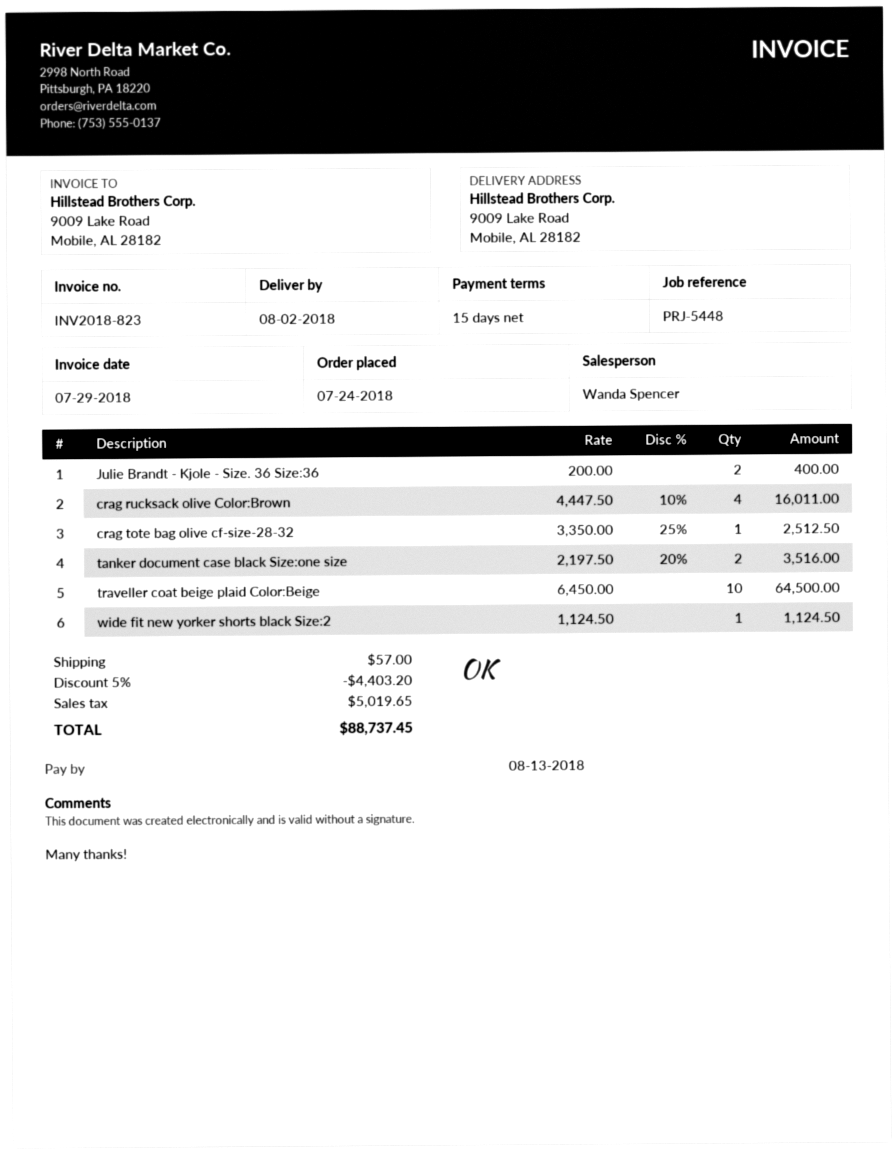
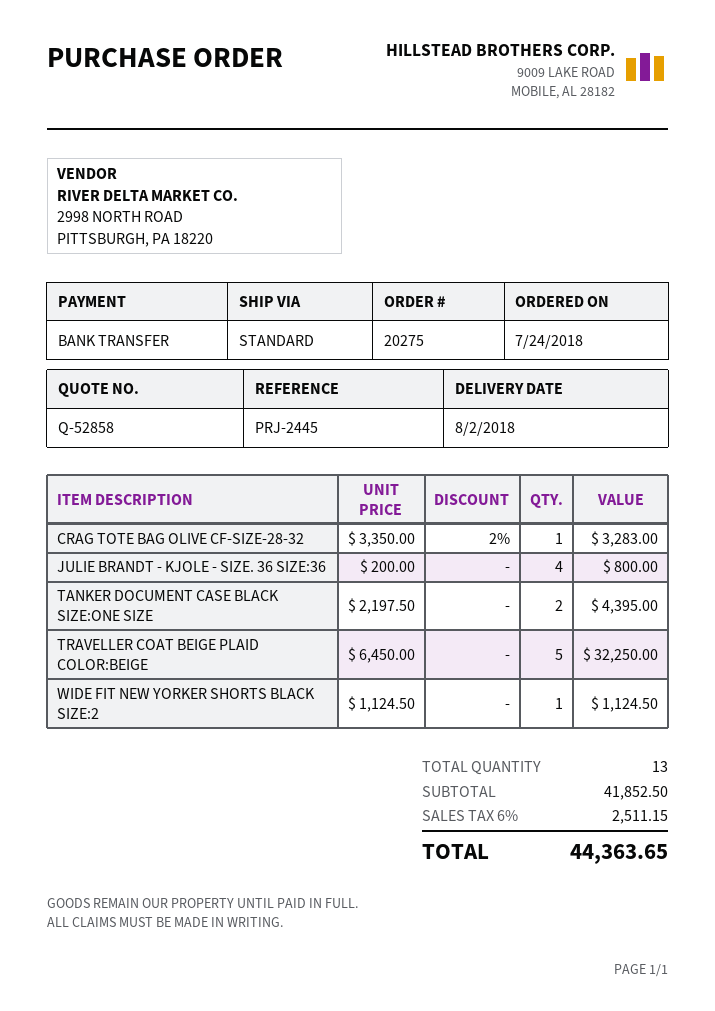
reference: PRJ-5448 -> PRJ-2445
Julie Brandt - Kjole - Size. 36 Size:36: 2 x 200.00 = 400.00 -> 4 x 200.00 = 800.00
crag rucksack olive Color:Brown: 4 x 4447.50 - 10% = 16011.00 -> none
crag tote bag olive cf-size-28-32: 1 x 3350.00 - 25% = 2512.50 -> 1 x 3350.00 - 2% = 3283.00
tanker document case black Size:one size: 2 x 2197.50 - 20% = 3516.00 -> 2 x 2197.50 = 4395.00
traveller coat beige plaid Color:Beige: 10 x 6450.00 = 64500.00 -> 5 x 6450.00 = 32250.00
discount: 5% = 4403.20 -> none
shipping: 57.00 -> none
tax: 5019.65 -> 2511.15
total: 88737.45 -> 44363.65

